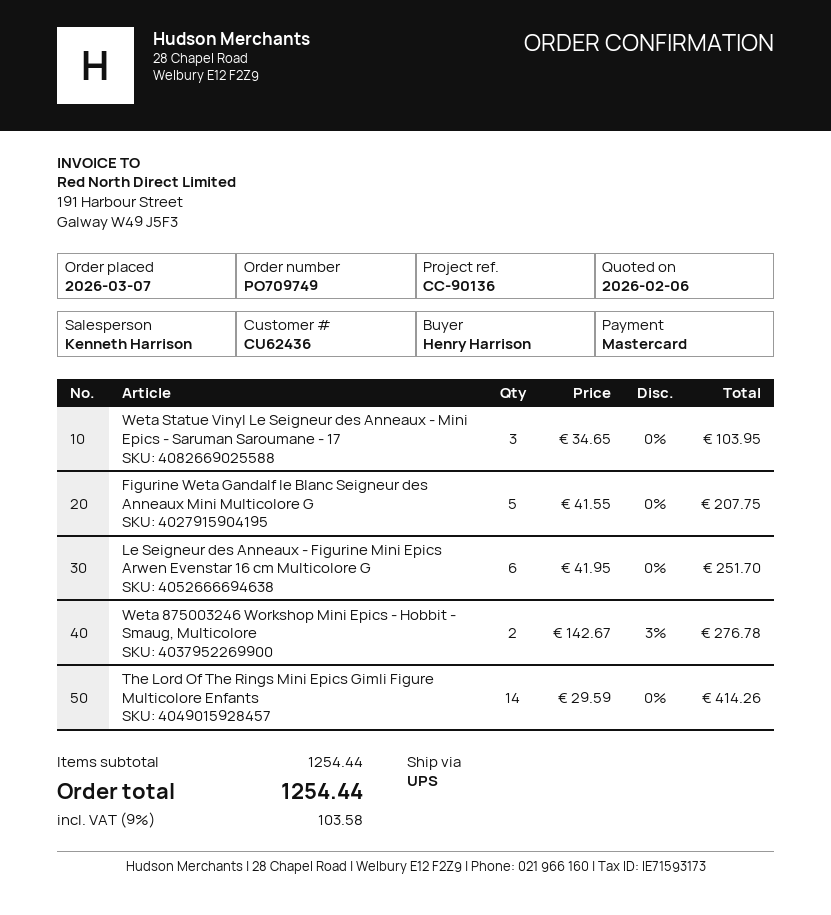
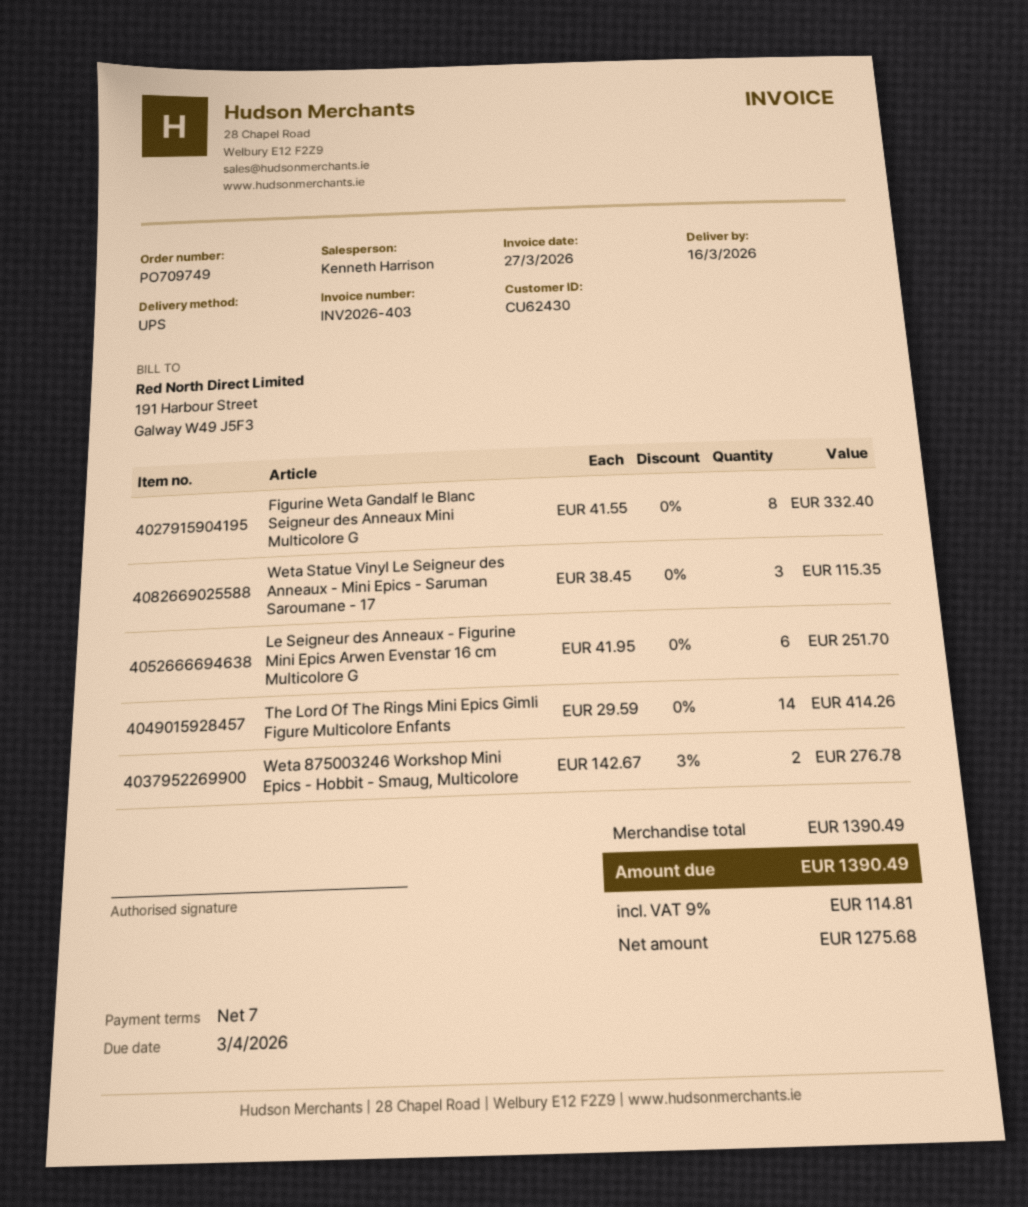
customer number: CU62436 -> CU62430
Weta Statue Vinyl Le Seigneur des Anneaux - Mini Epics - Saruman Saroumane - 17: 3 x 34.65 = 103.95 -> 3 x 38.45 = 115.35
Figurine Weta Gandalf le Blanc Seigneur des Anneaux Mini Multicolore G: 5 x 41.55 = 207.75 -> 8 x 41.55 = 332.40
subtotal: 1254.44 -> 1390.49
tax: 9% = 103.58 -> 9% = 114.81
total: 1254.44 -> 1390.49

